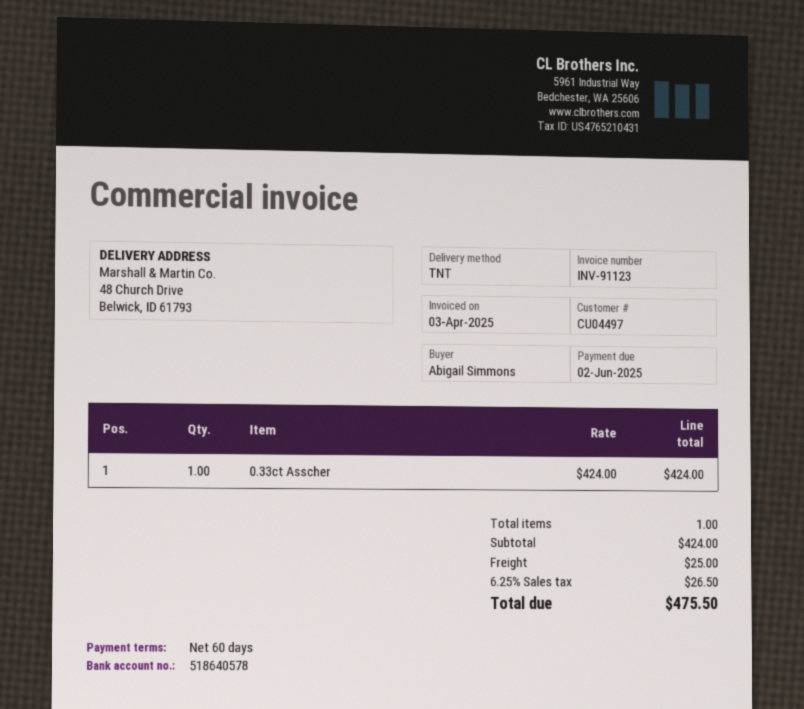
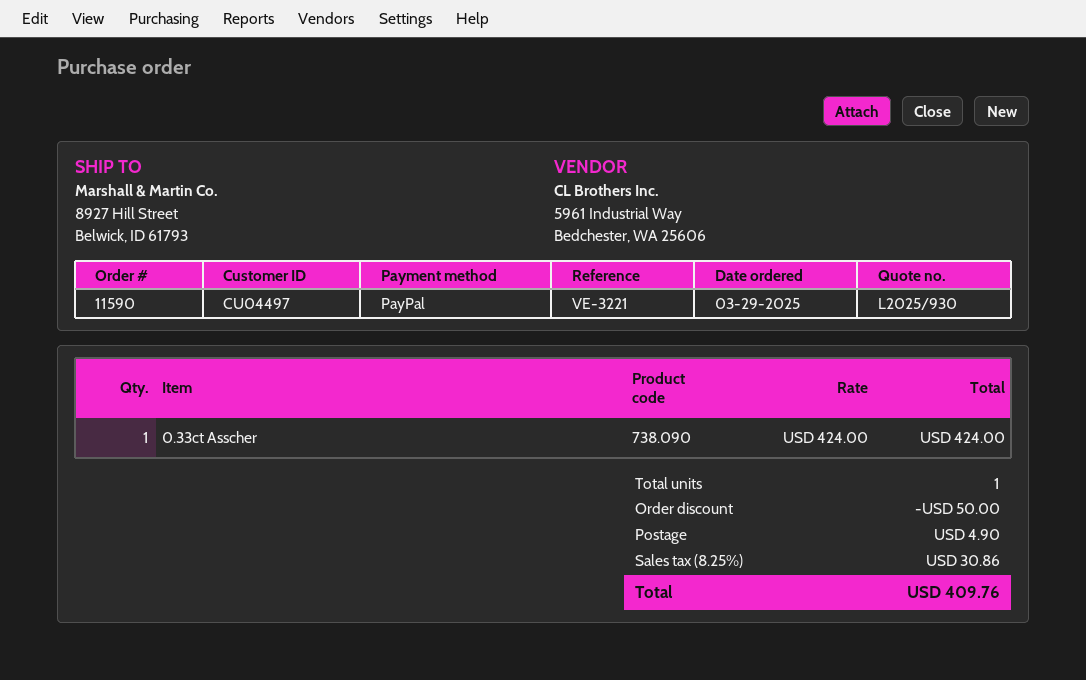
ship to: 48 Church Drive, Belwick, ID 61793 -> 8927 Hill Street, Belwick, ID 61793
discount: none -> 50.00
shipping: 25.00 -> 4.90
tax: 6.25% = 26.50 -> 8.25% = 30.86
total: 475.50 -> 409.76

